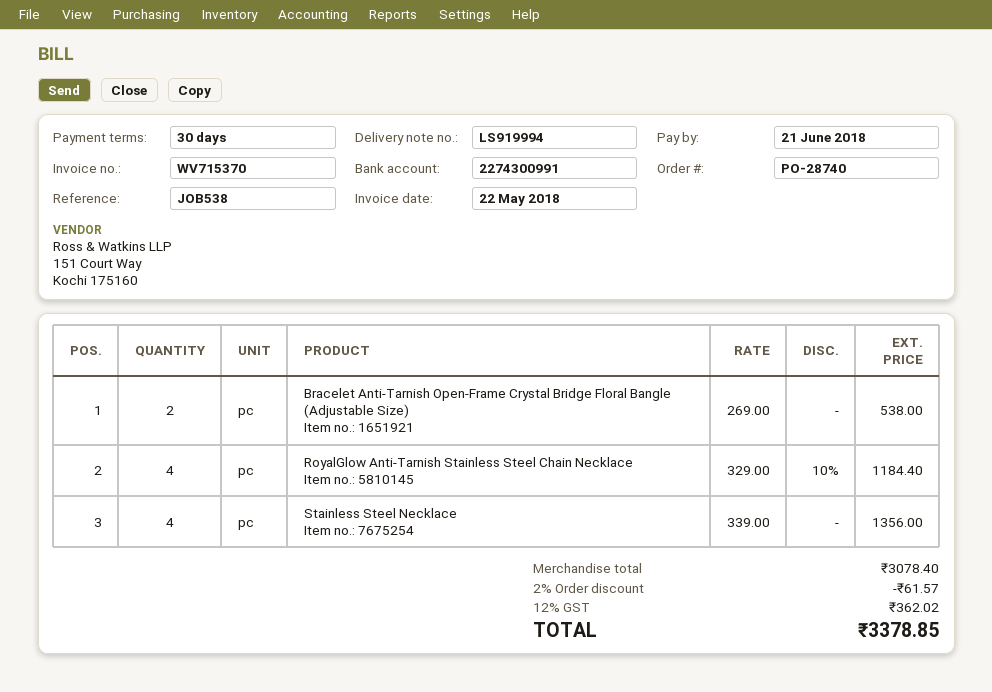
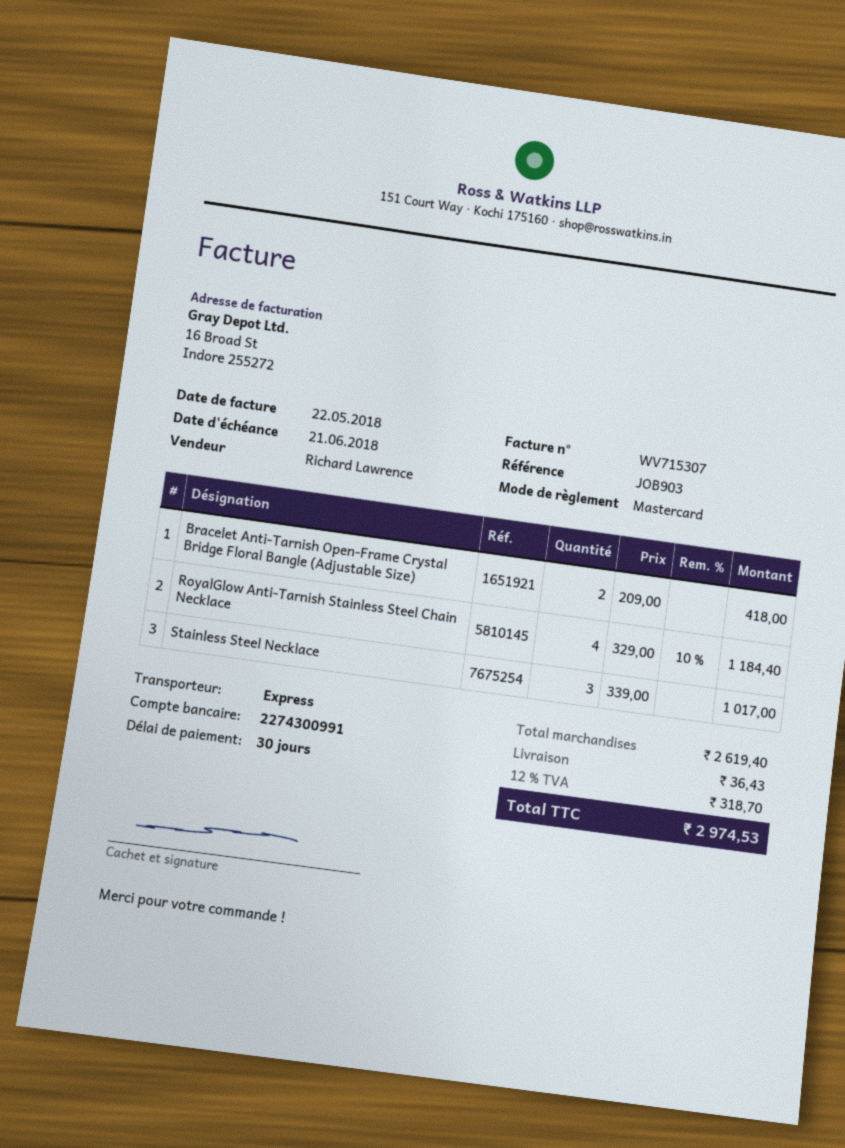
invoice number: WV715370 -> WV715307
reference: JOB538 -> JOB903
Bracelet Anti-Tarnish Open-Frame Crystal Bridge Floral Bangle (Adjustable Size): 2 x 269.00 = 538.00 -> 2 x 209.00 = 418.00
Stainless Steel Necklace: 4 x 339.00 = 1356.00 -> 3 x 339.00 = 1017.00
subtotal: 3078.40 -> 2619.40
discount: 2% = 61.57 -> none
shipping: none -> 36.43
tax: 12% = 362.02 -> 12% = 318.70
total: 3378.85 -> 2974.53

